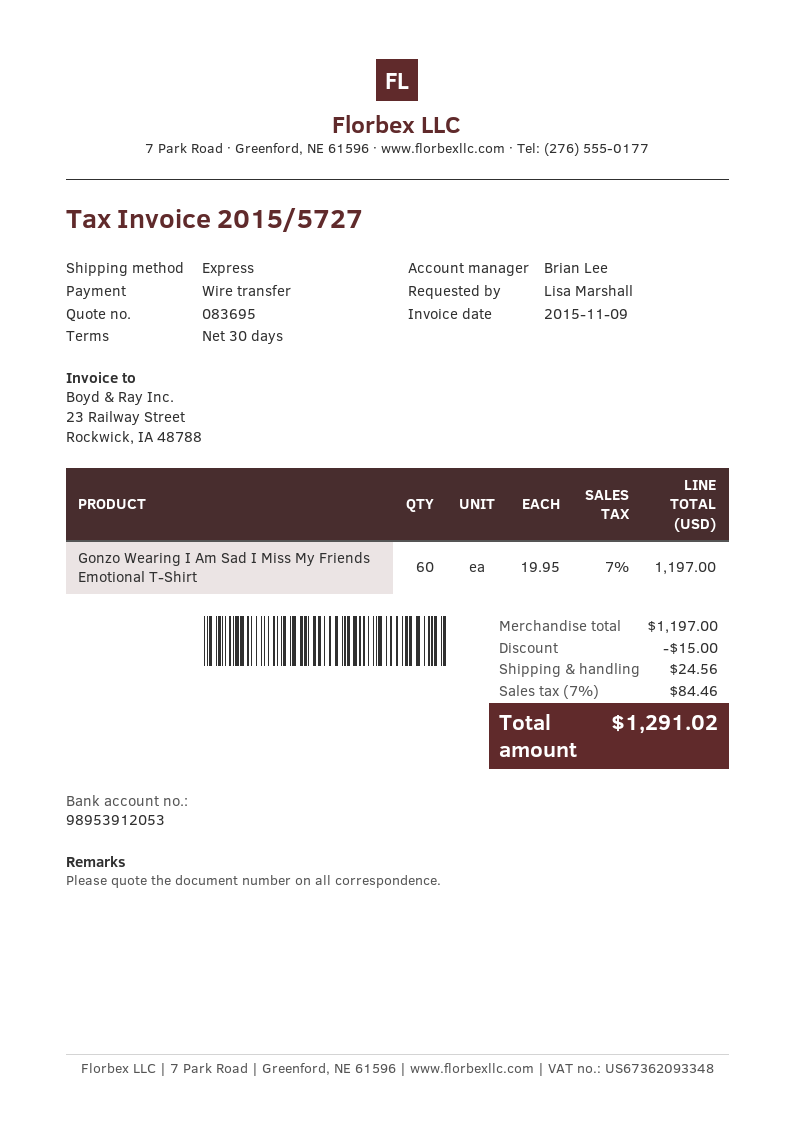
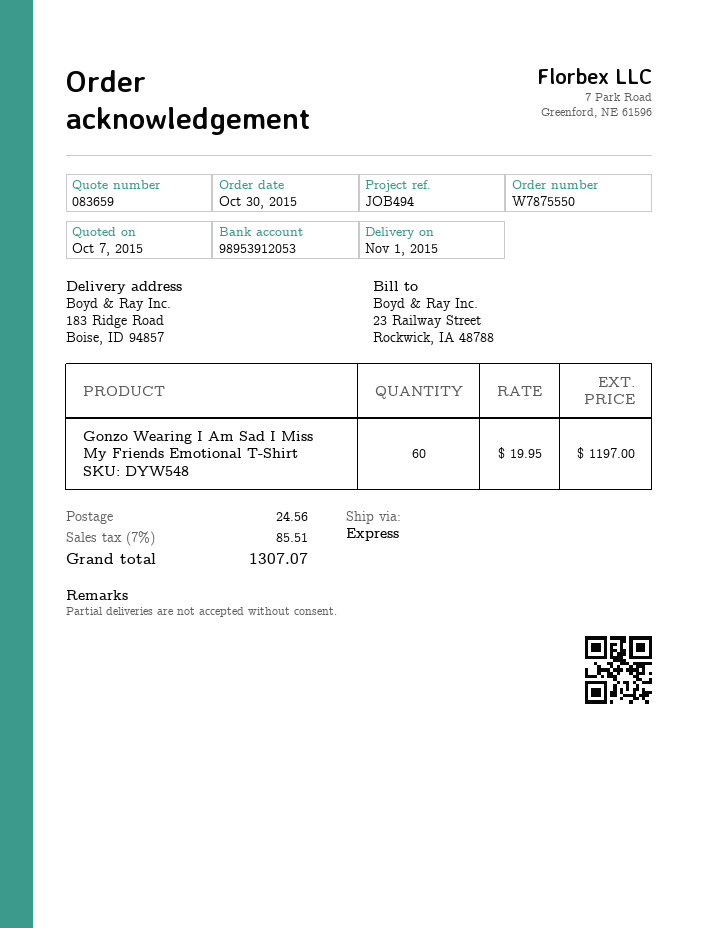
quote number: 083695 -> 083659
discount: 15.00 -> none
tax: 7% = 84.46 -> 7% = 85.51
total: 1291.02 -> 1307.07

